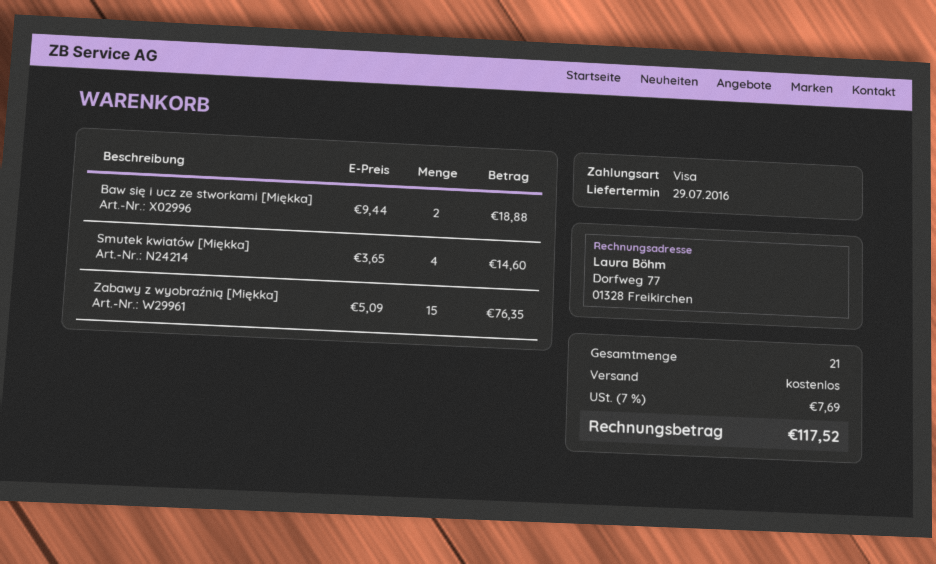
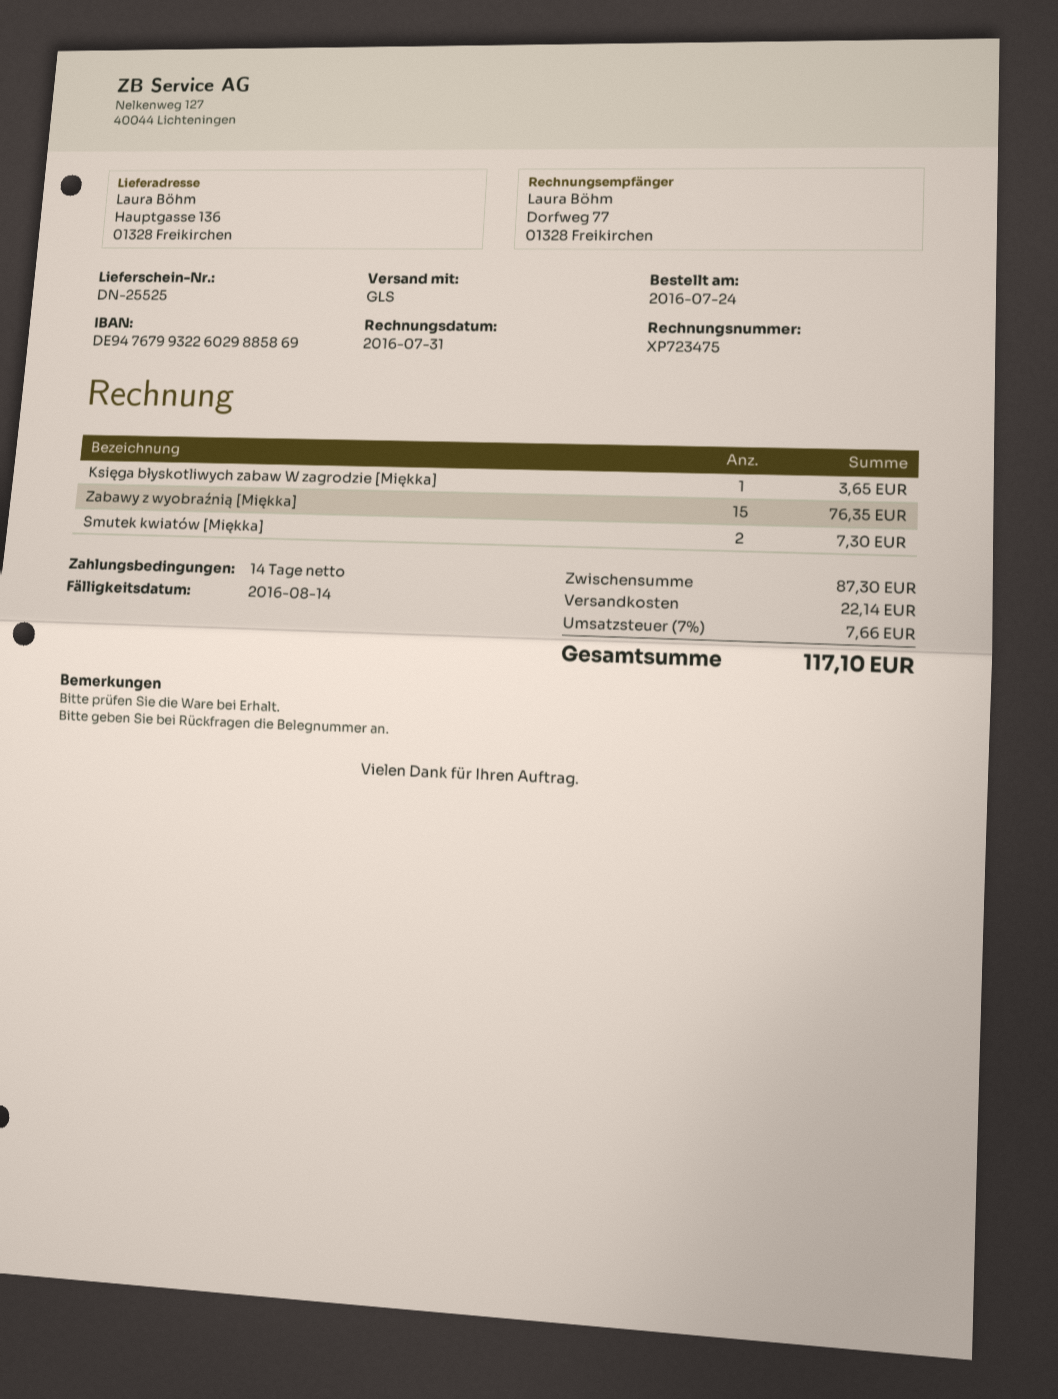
Baw się i ucz ze stworkami [Miękka]: 2 for 18.88 -> none
Smutek kwiatów [Miękka]: 4 for 14.60 -> 2 for 7.30
Księga błyskotliwych zabaw W zagrodzie [Miękka]: none -> 1 for 3.65
shipping: 0.00 -> 22.14
tax: 7% = 7.69 -> 7% = 7.66
total: 117.52 -> 117.10

